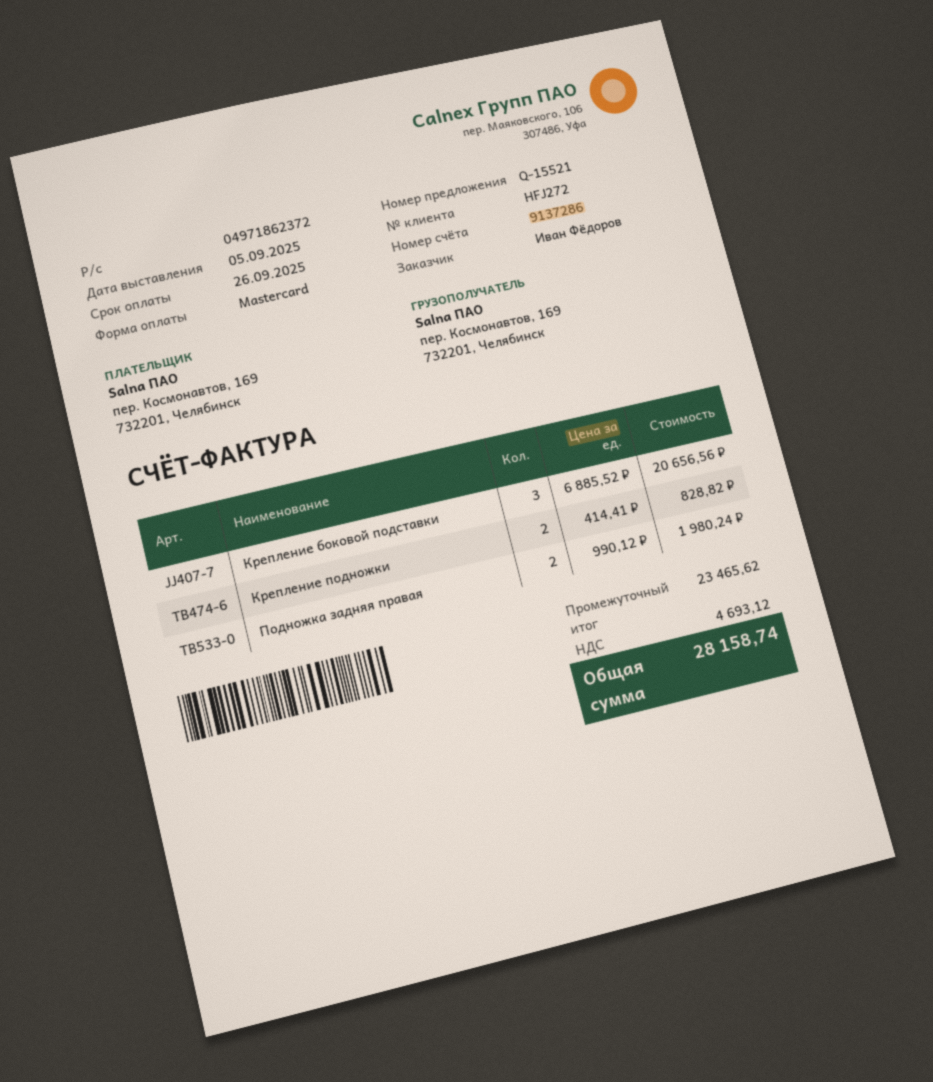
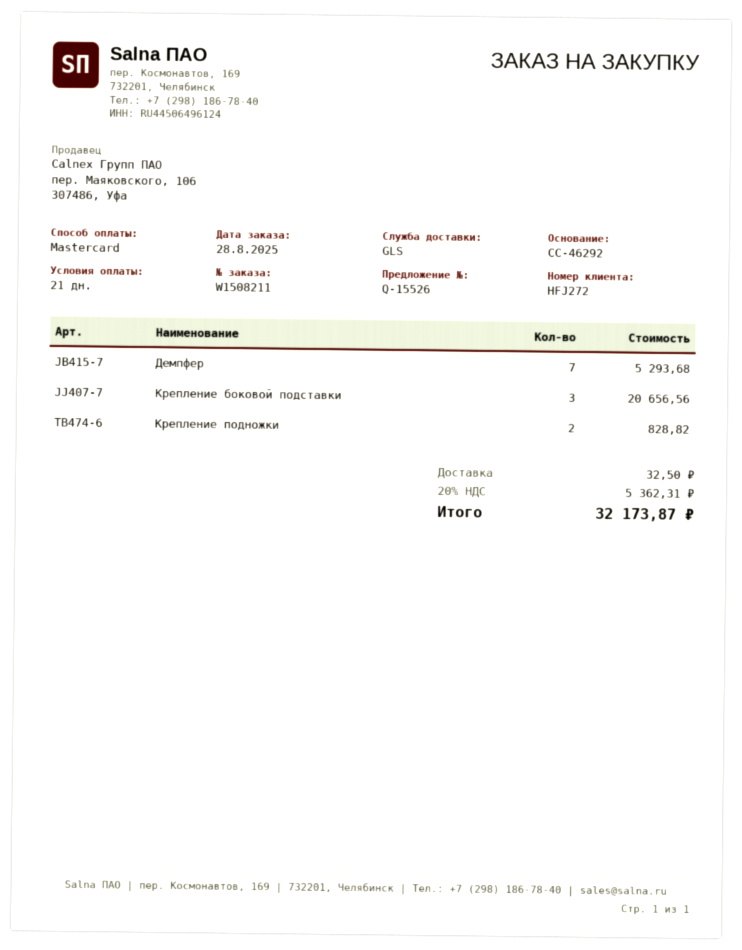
quote number: Q-15521 -> Q-15526
Подножка задняя правая: 2 for 1980.24 -> none
Демпфер: none -> 7 for 5293.68
shipping: none -> 32.50
tax: 4693.12 -> 5362.31
total: 28158.74 -> 32173.87

